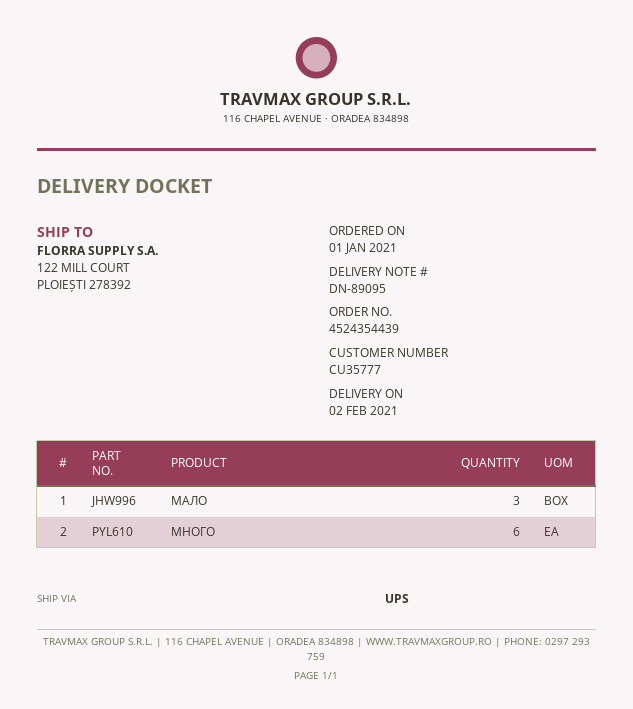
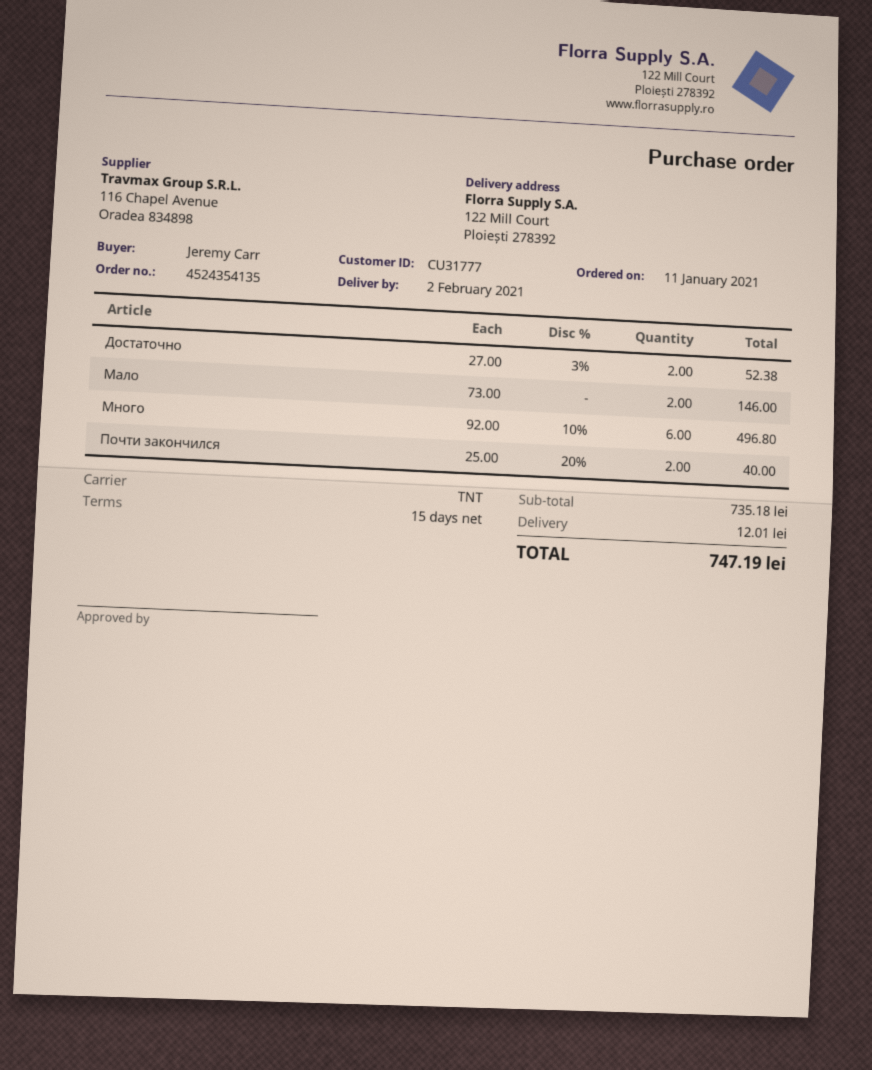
order number: 4524354439 -> 4524354135
order date: 2021-01-01 -> 2021-01-11
customer number: CU35777 -> CU31777
shipping method: UPS -> TNT
МАЛО: 3 -> 2
Достаточно: none -> 2
Почти закончился: none -> 2

